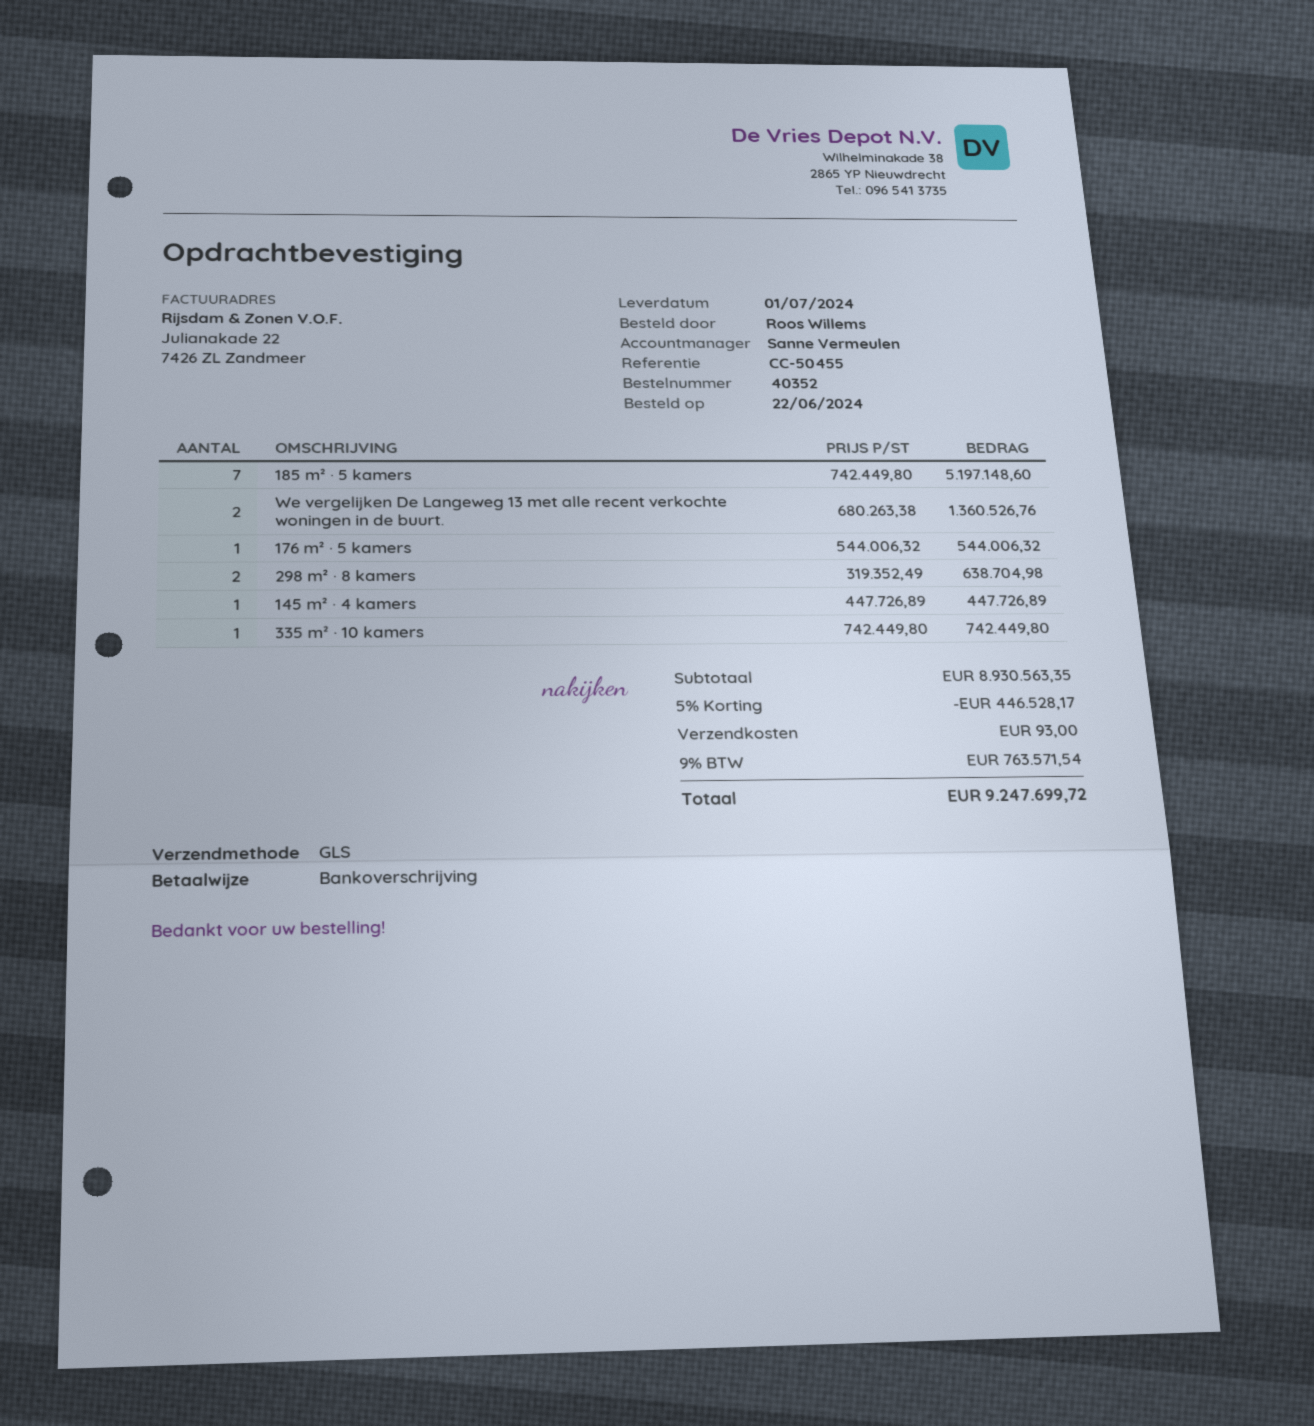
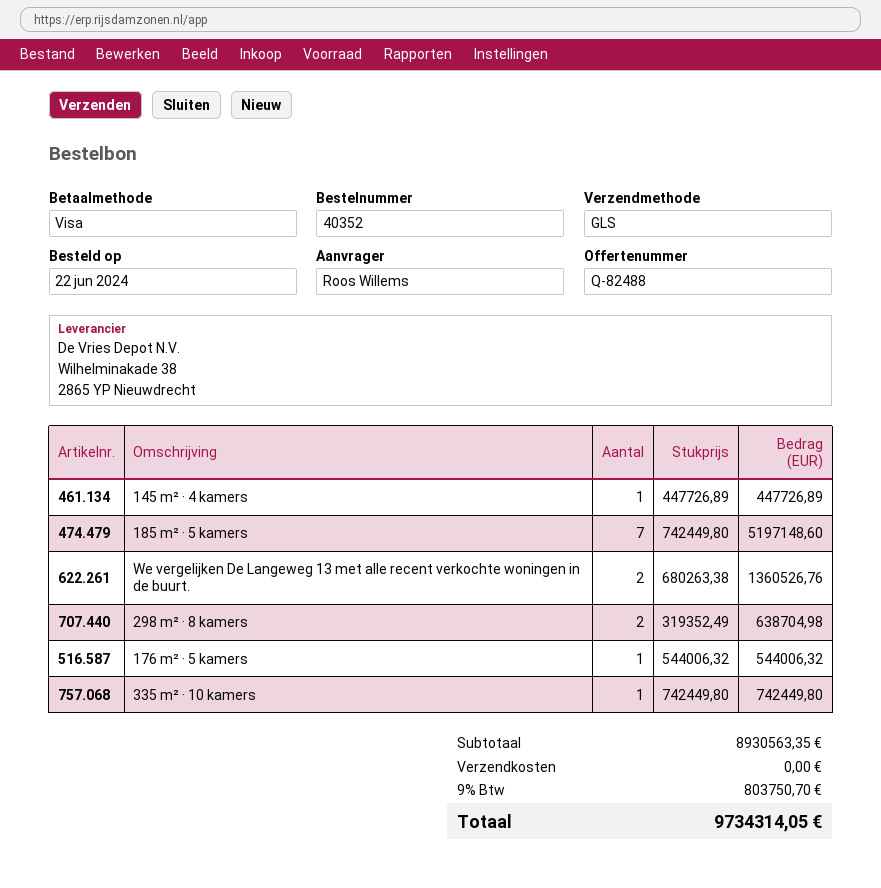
payment method: bank transfer -> Visa
discount: 5% = 446528.17 -> none
shipping: 93.00 -> 0.00
tax: 9% = 763571.54 -> 9% = 803750.70
total: 9247699.72 -> 9734314.05

